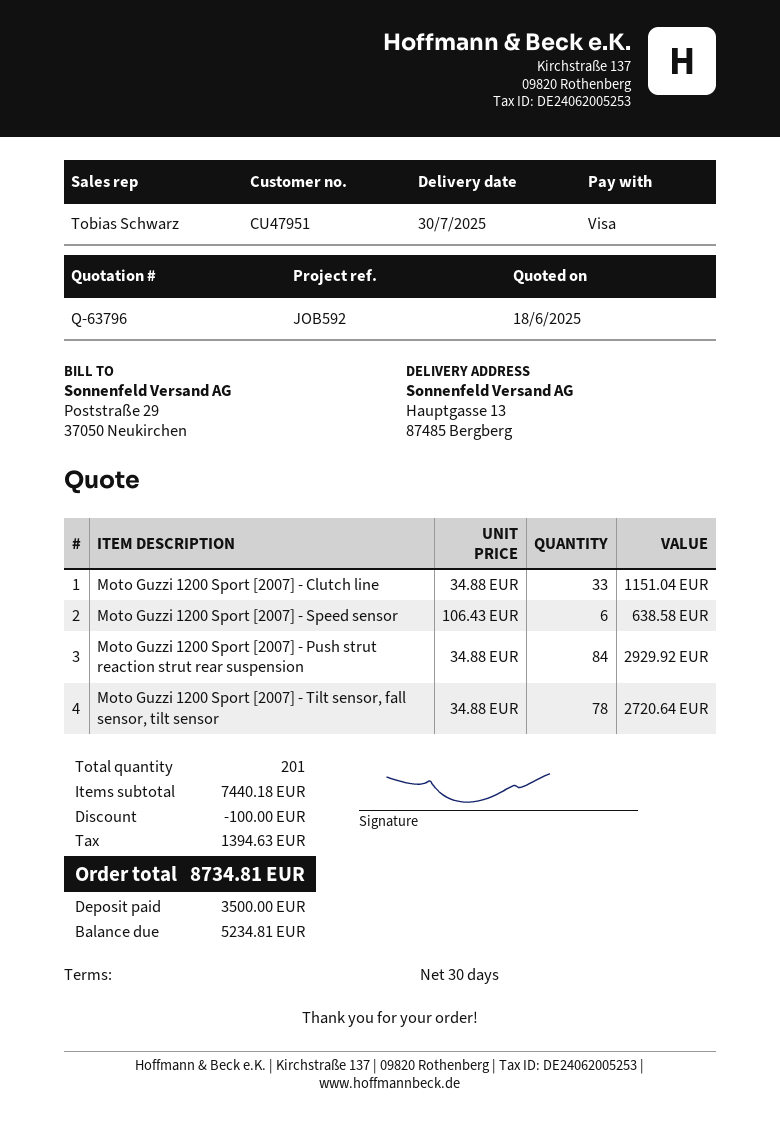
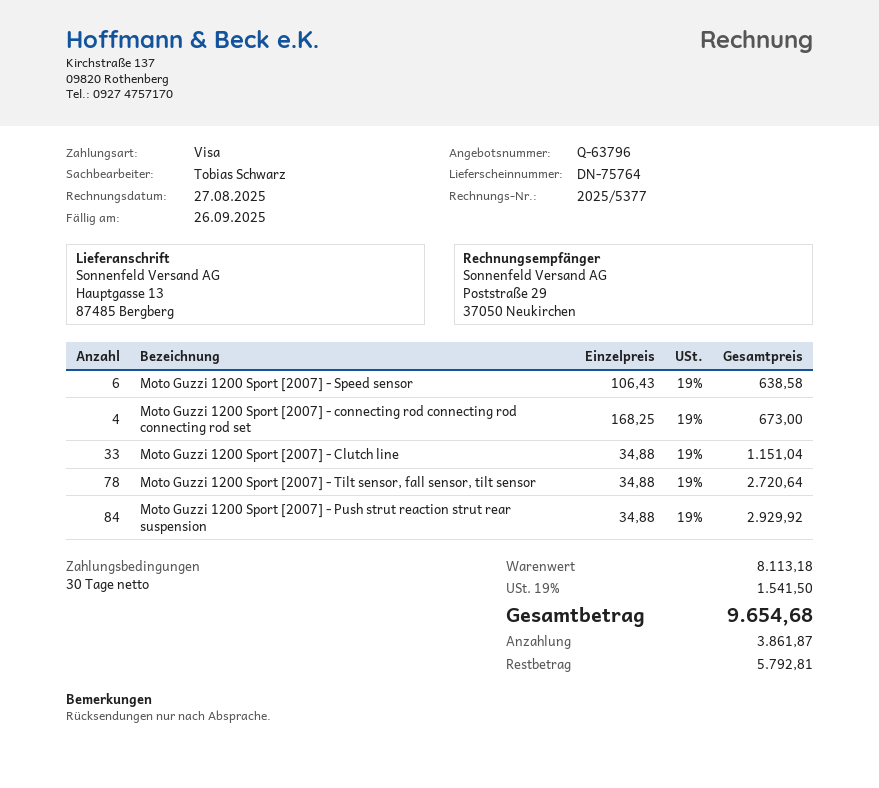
Moto Guzzi 1200 Sport [2007] - connecting rod connecting rod connecting rod set: none -> 4 x 168.25 = 673.00
subtotal: 7440.18 -> 8113.18
discount: 100.00 -> none
tax: 1394.63 -> 1541.50
total: 8734.81 -> 9654.68
deposit: 3500.00 -> 3861.87
balance: 5234.81 -> 5792.81

